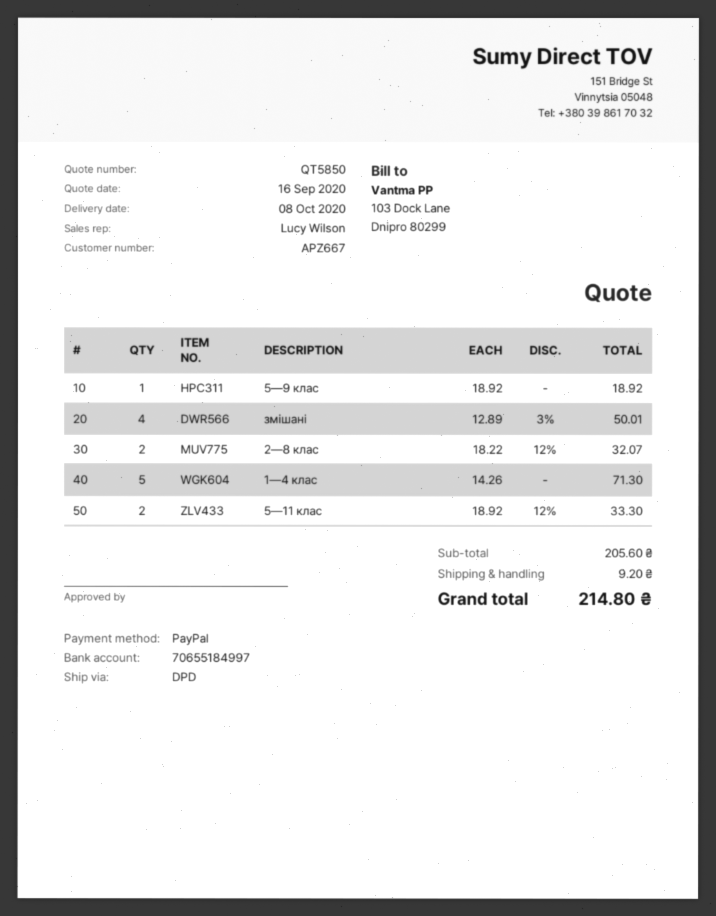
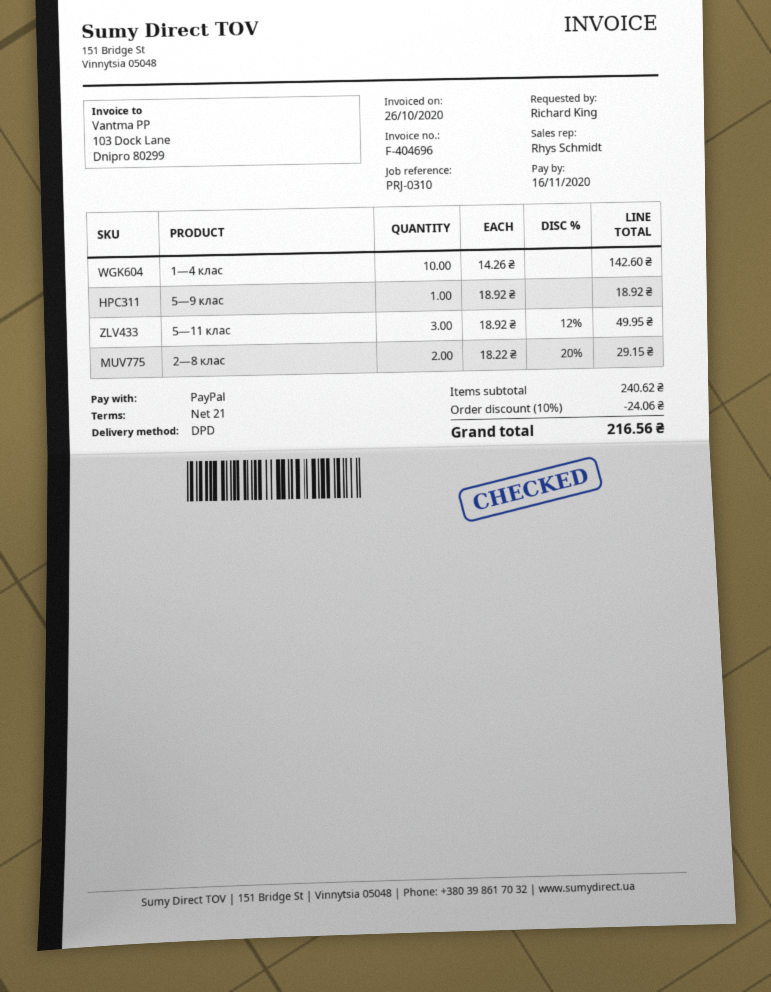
sales rep: Lucy Wilson -> Rhys Schmidt
змішані: 4 x 12.89 - 3% = 50.01 -> none
2—8 клас: 2 x 18.22 - 12% = 32.07 -> 2 x 18.22 - 20% = 29.15
1—4 клас: 5 x 14.26 = 71.30 -> 10 x 14.26 = 142.60
5—11 клас: 2 x 18.92 - 12% = 33.30 -> 3 x 18.92 - 12% = 49.95
subtotal: 205.60 -> 240.62
discount: none -> 10% = 24.06
shipping: 9.20 -> none
total: 214.80 -> 216.56

